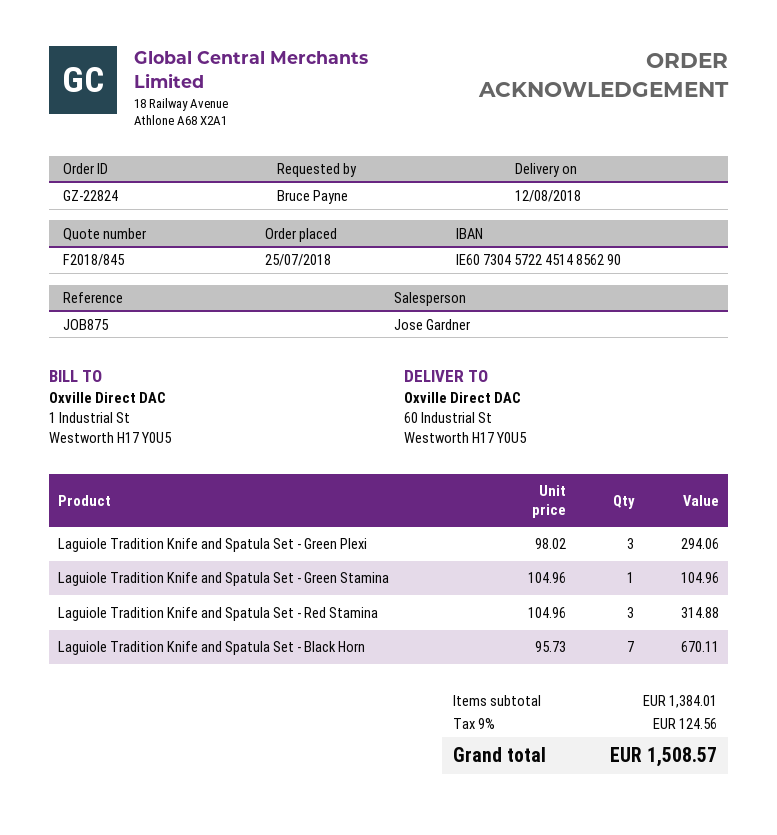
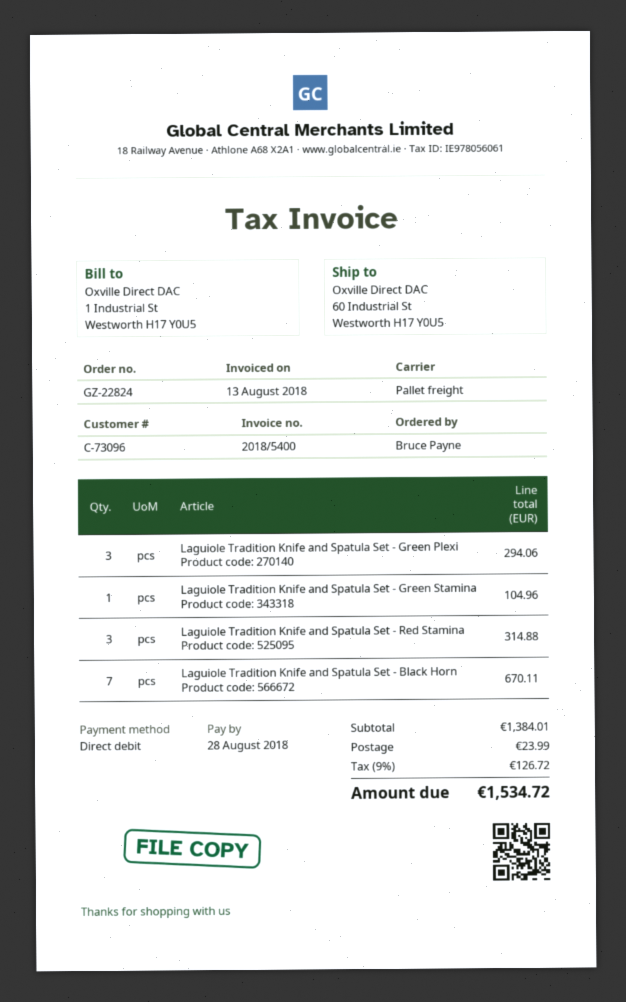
shipping: none -> 23.99
tax: 9% = 124.56 -> 9% = 126.72
total: 1508.57 -> 1534.72

